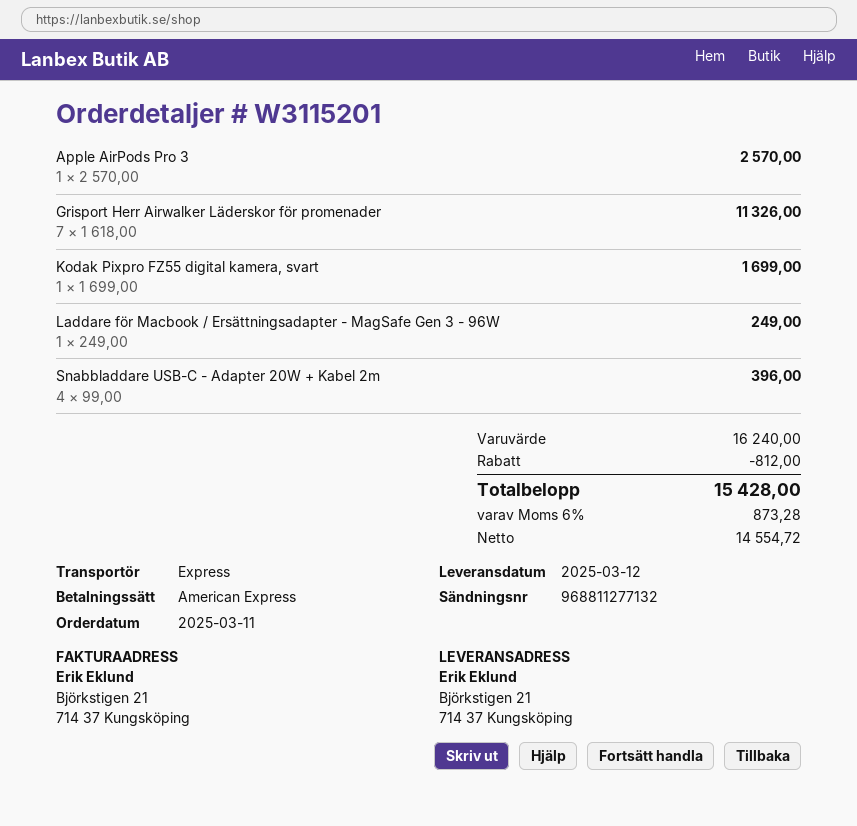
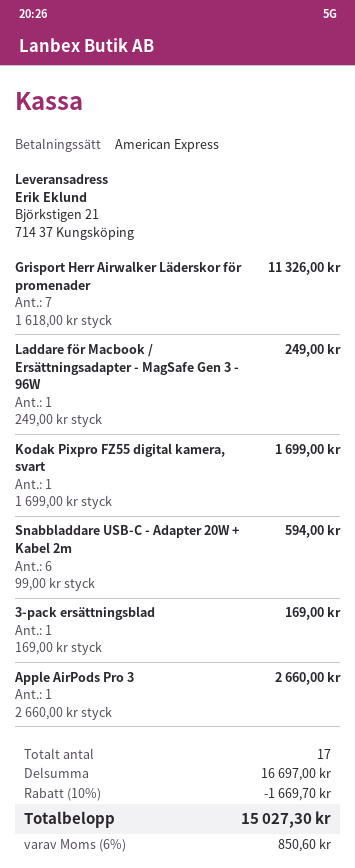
Apple AirPods Pro 3: 1 x 2570.00 = 2570.00 -> 1 x 2660.00 = 2660.00
Snabbladdare USB-C - Adapter 20W + Kabel 2m: 4 x 99.00 = 396.00 -> 6 x 99.00 = 594.00
3-pack ersättningsblad: none -> 1 x 169.00 = 169.00
subtotal: 16240.00 -> 16697.00
discount: 812.00 -> 1669.70
tax: 6% = 873.28 -> 6% = 850.60
total: 15428.00 -> 15027.30

